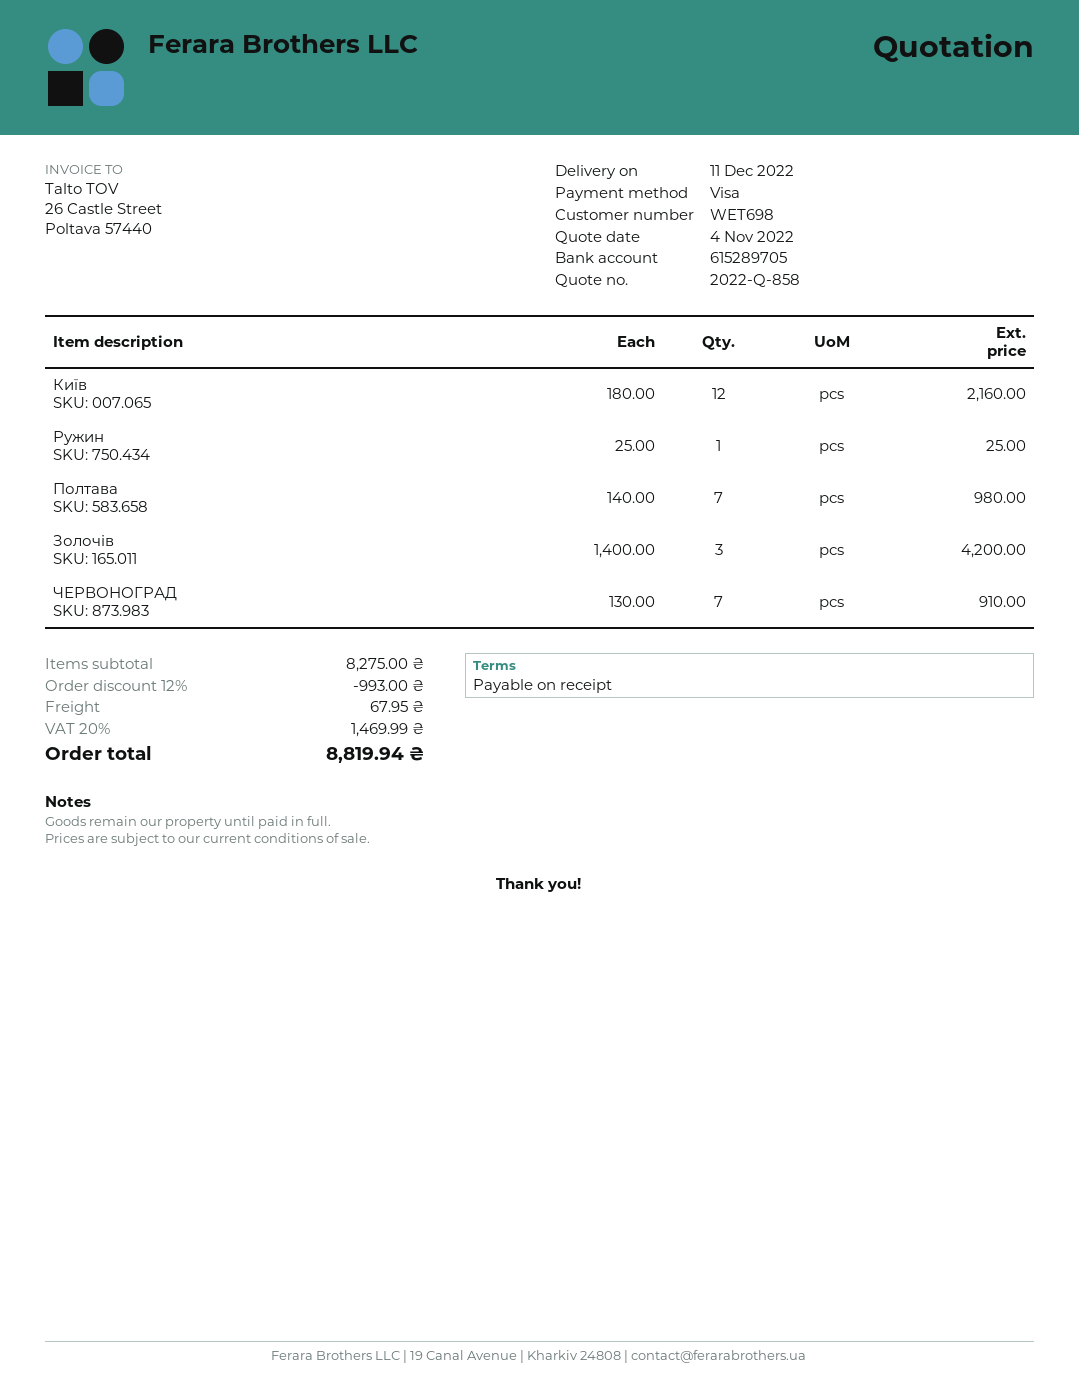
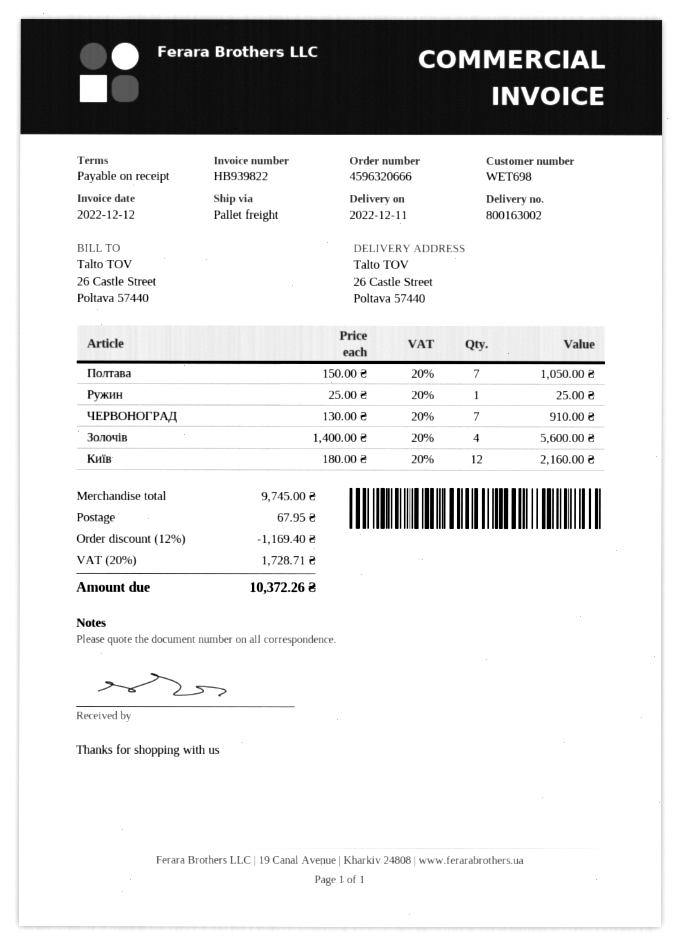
Полтава: 7 x 140.00 = 980.00 -> 7 x 150.00 = 1050.00
Золочів: 3 x 1400.00 = 4200.00 -> 4 x 1400.00 = 5600.00
subtotal: 8275.00 -> 9745.00
discount: 12% = 993.00 -> 12% = 1169.40
tax: 20% = 1469.99 -> 20% = 1728.71
total: 8819.94 -> 10372.26

